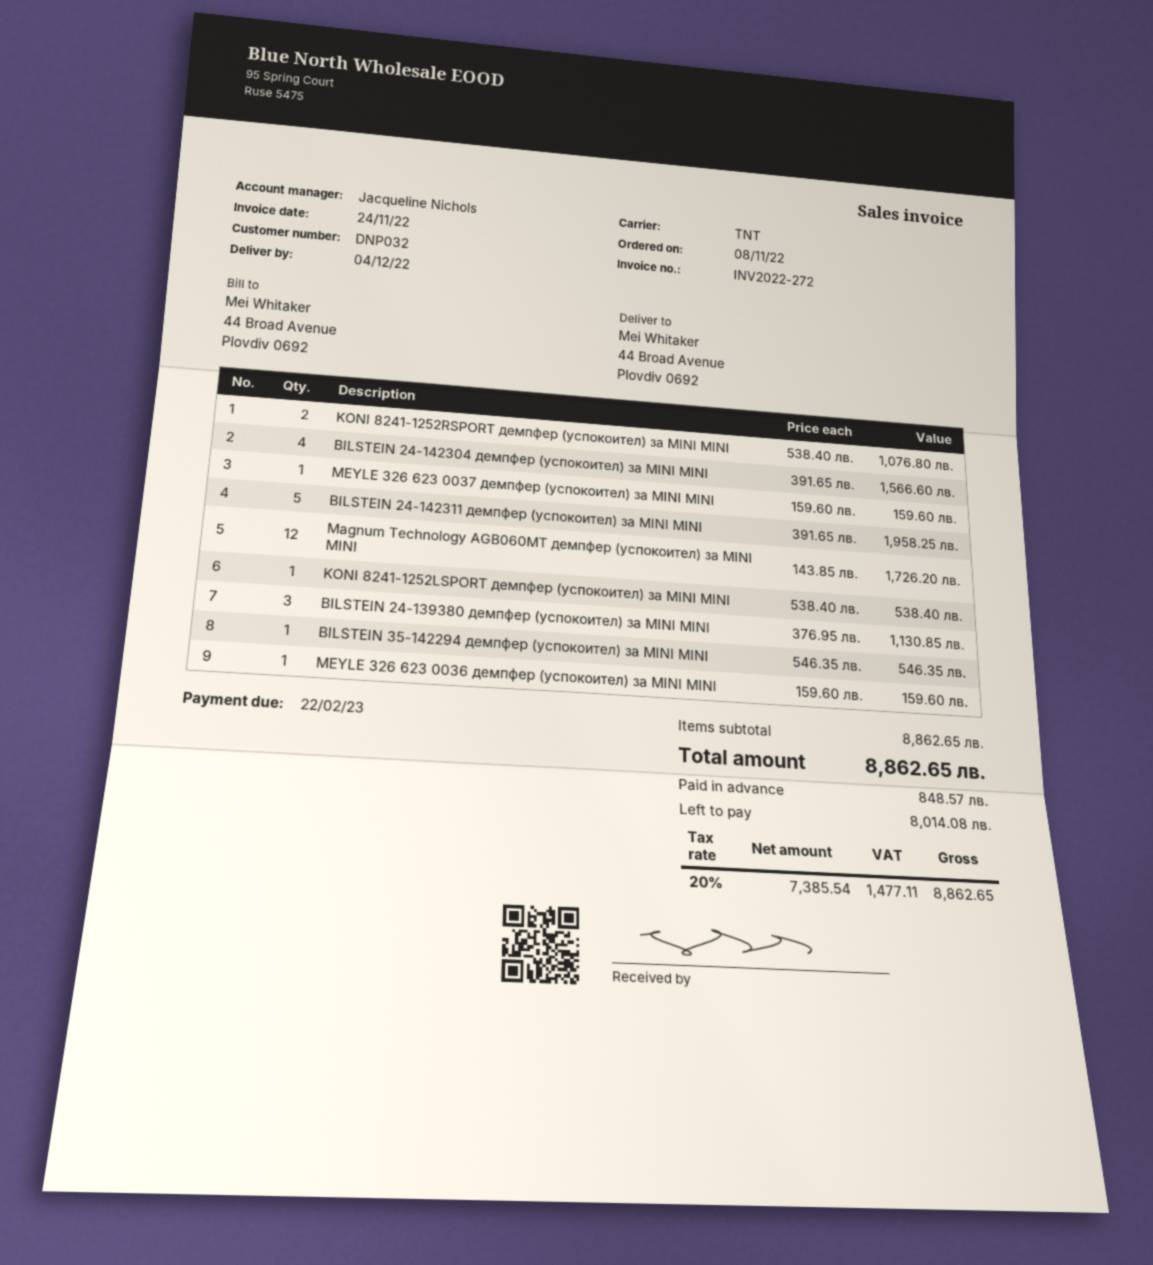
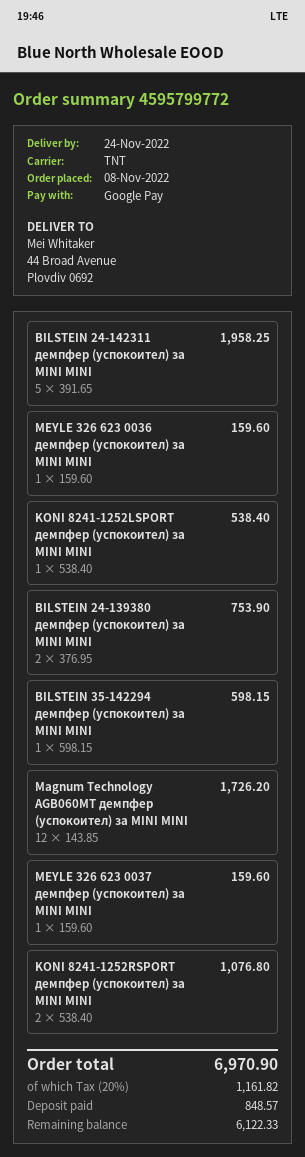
delivery date: 2022-12-04 -> 2022-11-24
BILSTEIN 24-142304 демпфер (успокоител) за MINI MINI: 4 x 391.65 = 1566.60 -> none
BILSTEIN 24-139380 демпфер (успокоител) за MINI MINI: 3 x 376.95 = 1130.85 -> 2 x 376.95 = 753.90
BILSTEIN 35-142294 демпфер (успокоител) за MINI MINI: 1 x 546.35 = 546.35 -> 1 x 598.15 = 598.15
tax: 20% = 1477.11 -> 20% = 1161.82
total: 8862.65 -> 6970.90
balance: 8014.08 -> 6122.33

